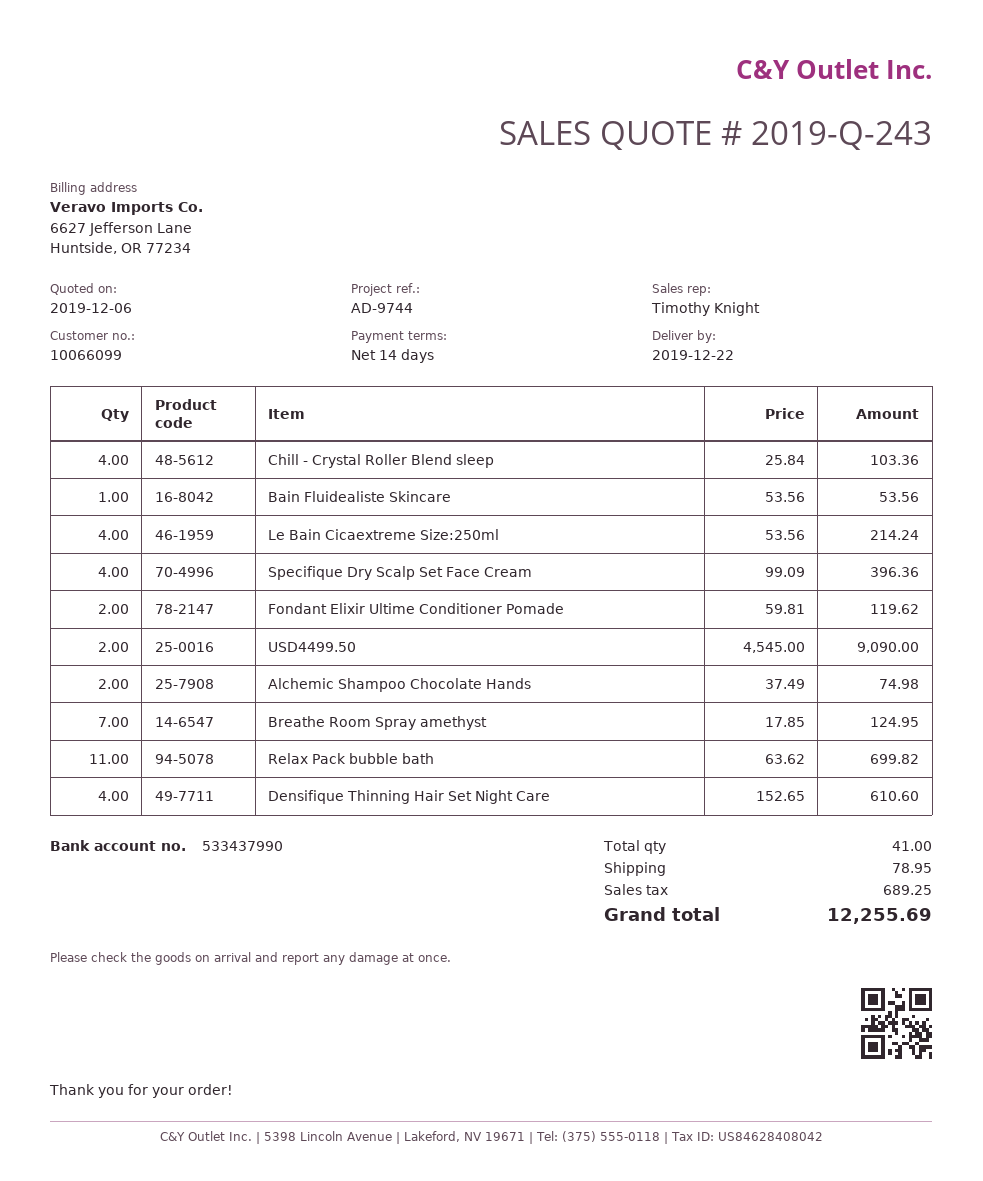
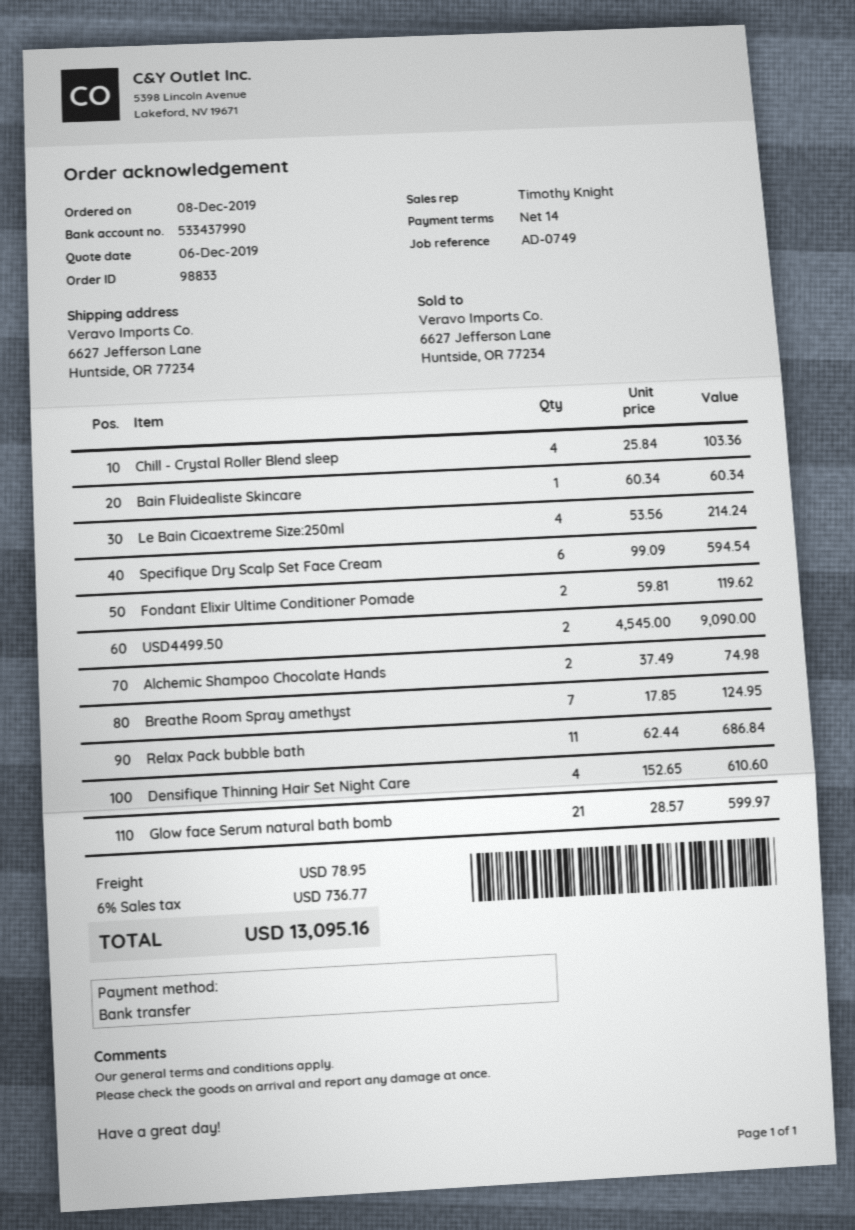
reference: AD-9744 -> AD-0749
Bain Fluidealiste Skincare: 1 x 53.56 = 53.56 -> 1 x 60.34 = 60.34
Specifique Dry Scalp Set Face Cream: 4 x 99.09 = 396.36 -> 6 x 99.09 = 594.54
Relax Pack bubble bath: 11 x 63.62 = 699.82 -> 11 x 62.44 = 686.84
Glow face Serum natural bath bomb: none -> 21 x 28.57 = 599.97
tax: 689.25 -> 736.77
total: 12255.69 -> 13095.16

